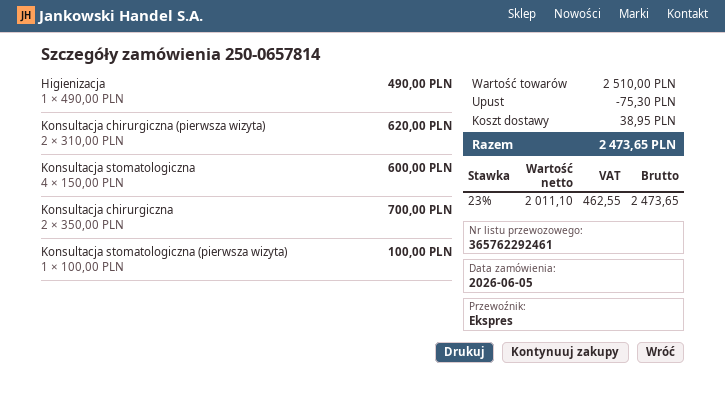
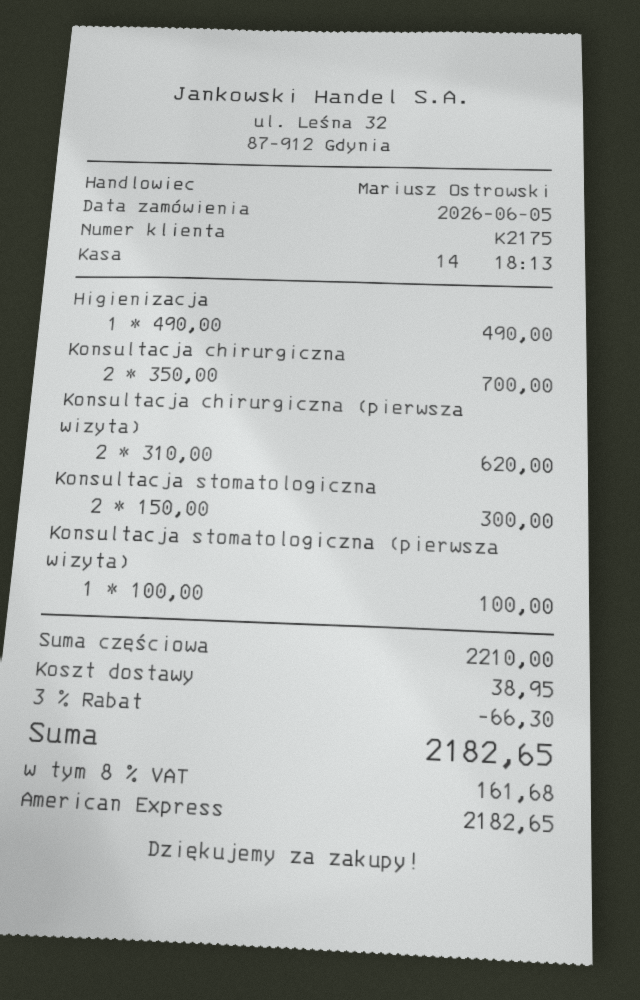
Konsultacja stomatologiczna: 4 x 150.00 = 600.00 -> 2 x 150.00 = 300.00
subtotal: 2510.00 -> 2210.00
discount: 75.30 -> 66.30
tax: 23% = 462.55 -> 8% = 161.68
total: 2473.65 -> 2182.65

